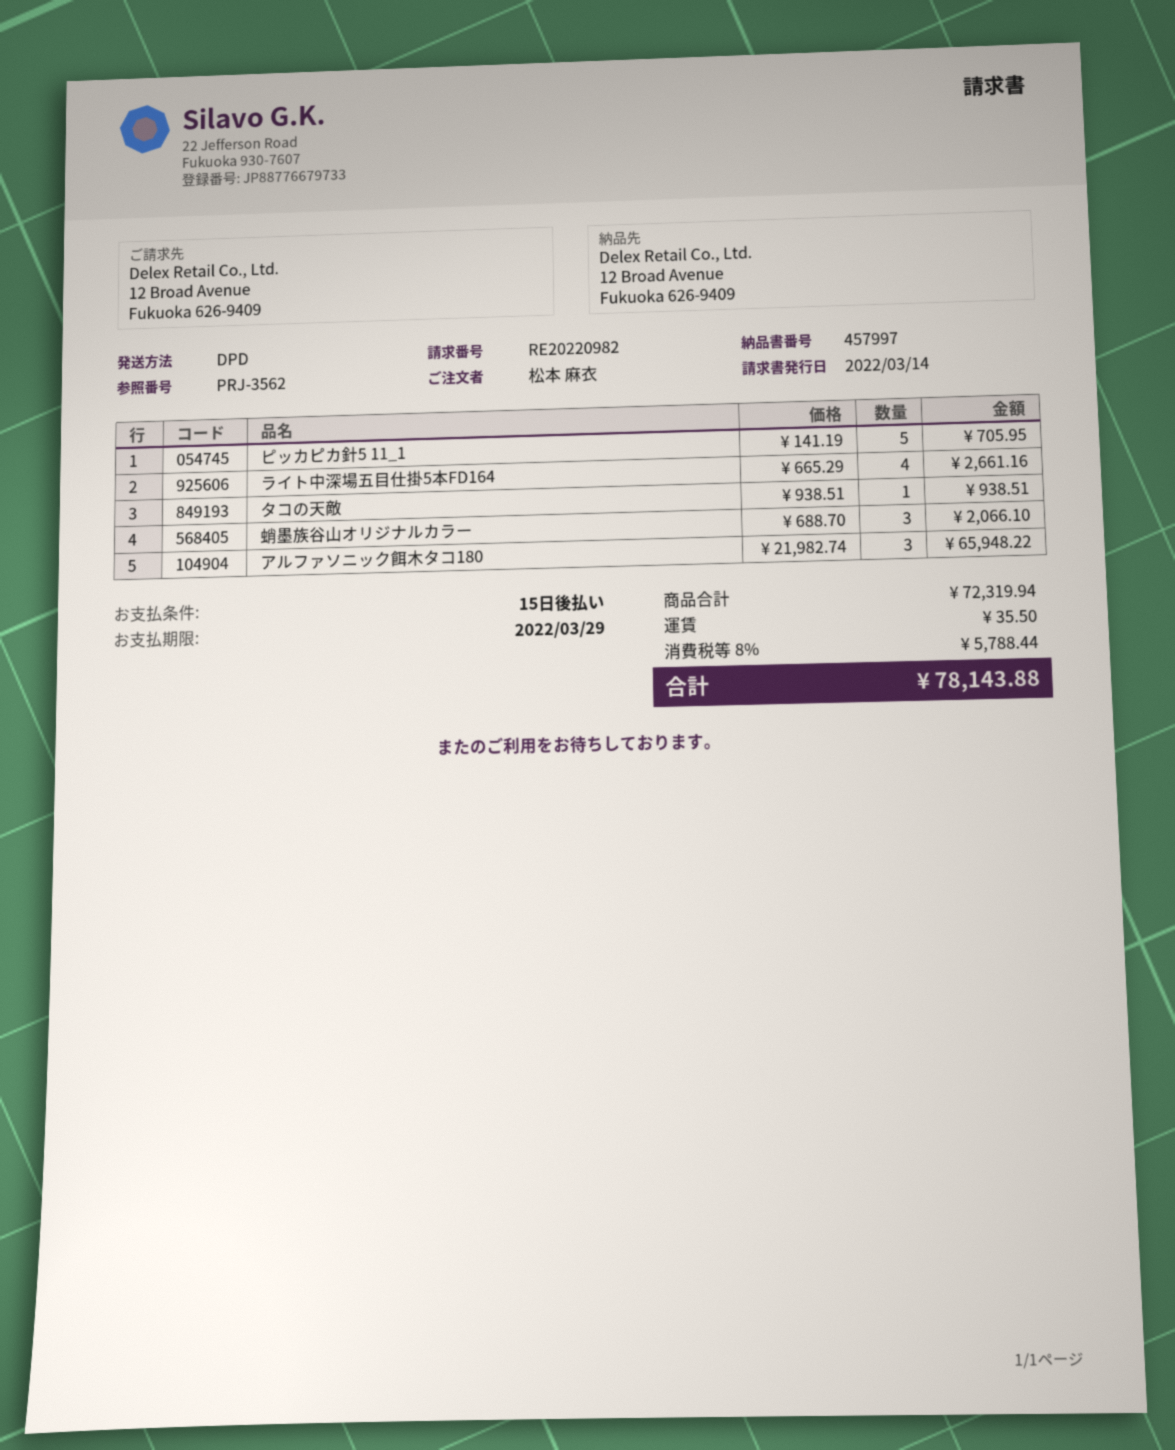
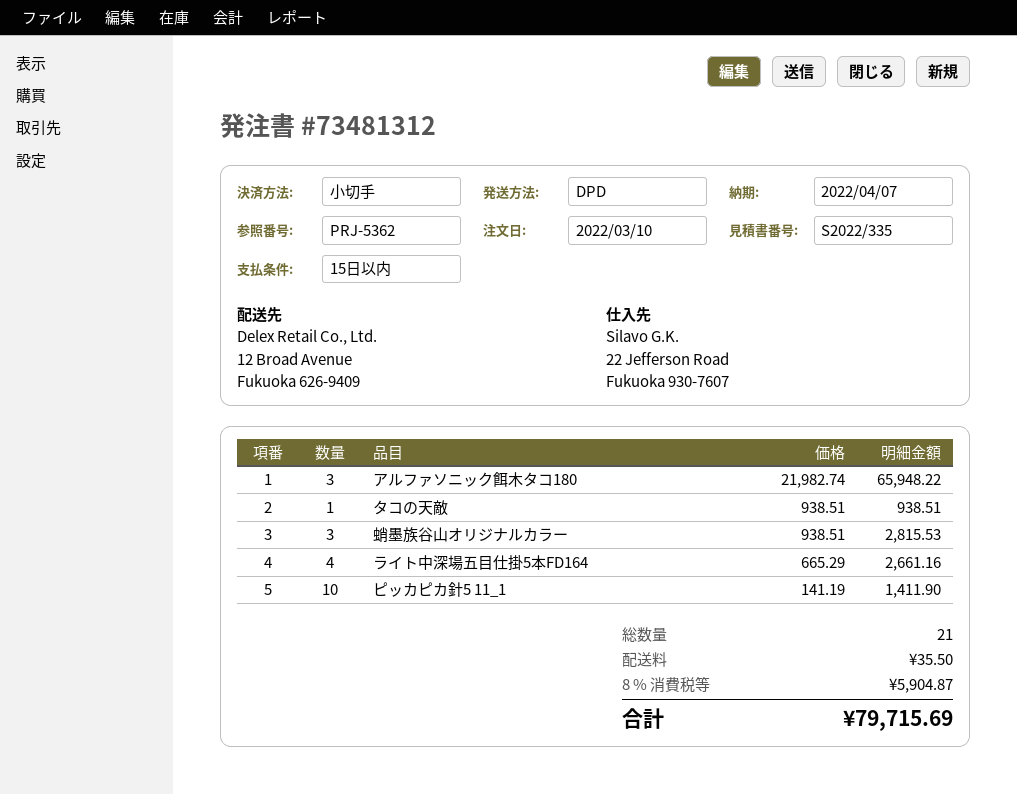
reference: PRJ-3562 -> PRJ-5362
ピッカピカ針5 11_1: 5 x 141.19 = 705.95 -> 10 x 141.19 = 1411.90
蛸墨族谷山オリジナルカラー: 3 x 688.70 = 2066.10 -> 3 x 938.51 = 2815.53
tax: 8% = 5788.44 -> 8% = 5904.87
total: 78143.88 -> 79715.69

